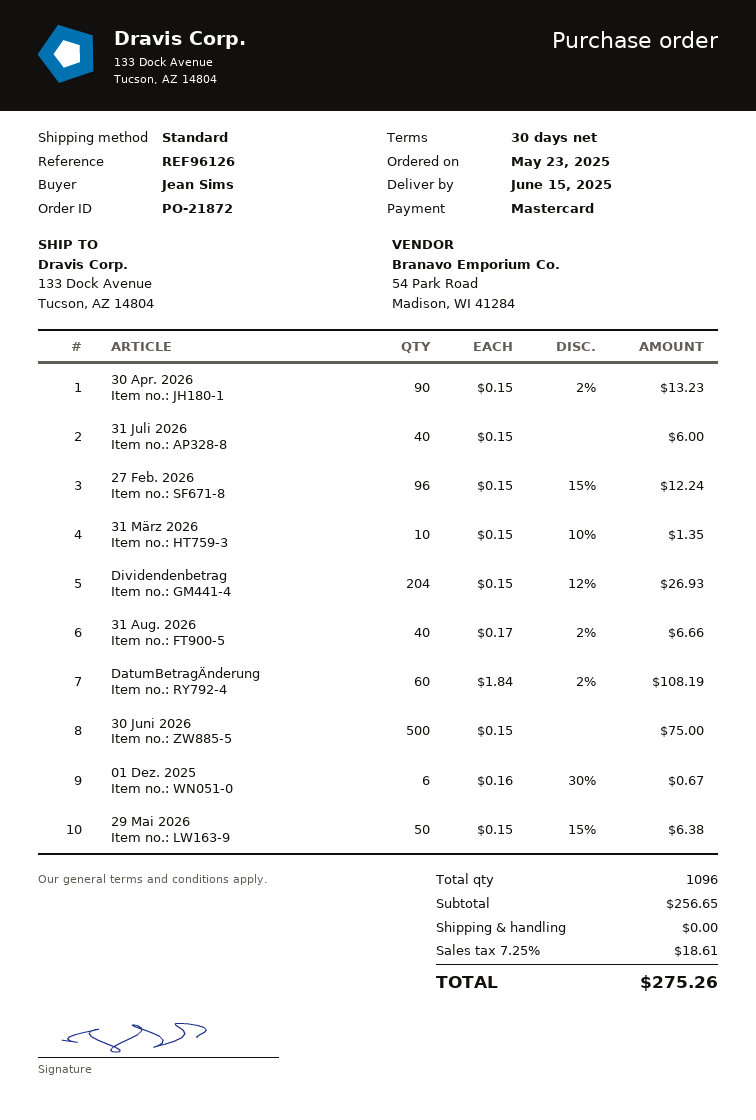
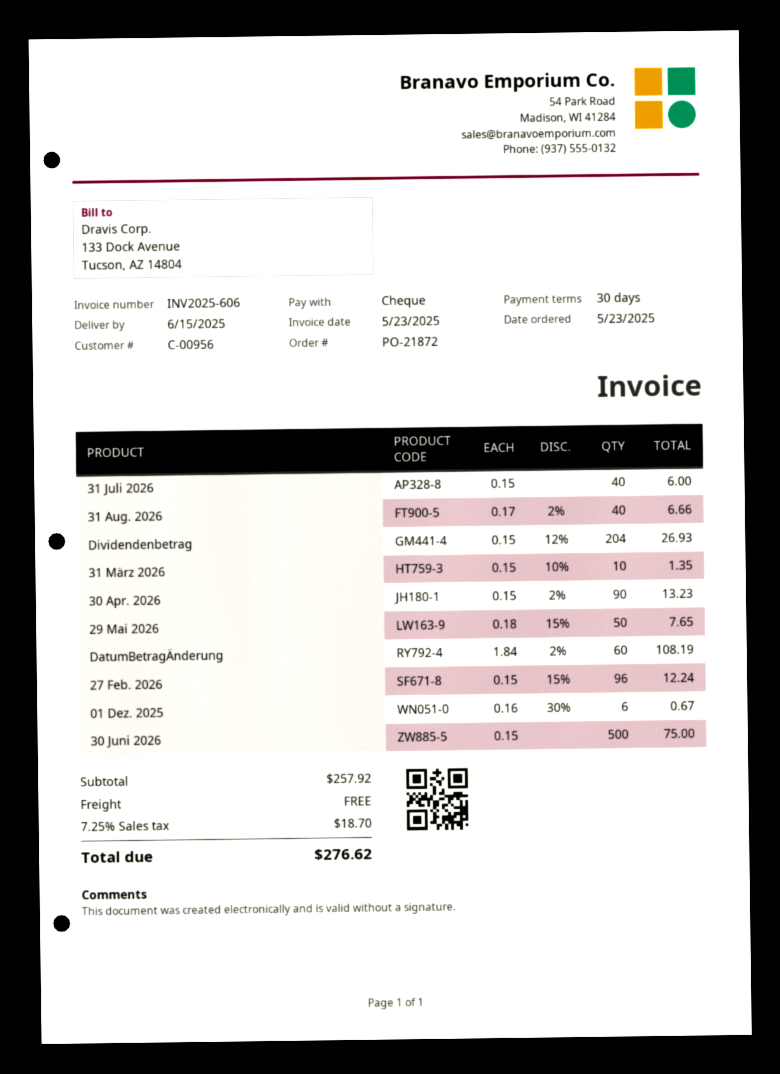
payment method: Mastercard -> cheque
29 Mai 2026: 50 x 0.15 - 15% = 6.38 -> 50 x 0.18 - 15% = 7.65
subtotal: 256.65 -> 257.92
tax: 7.25% = 18.61 -> 7.25% = 18.70
total: 275.26 -> 276.62

